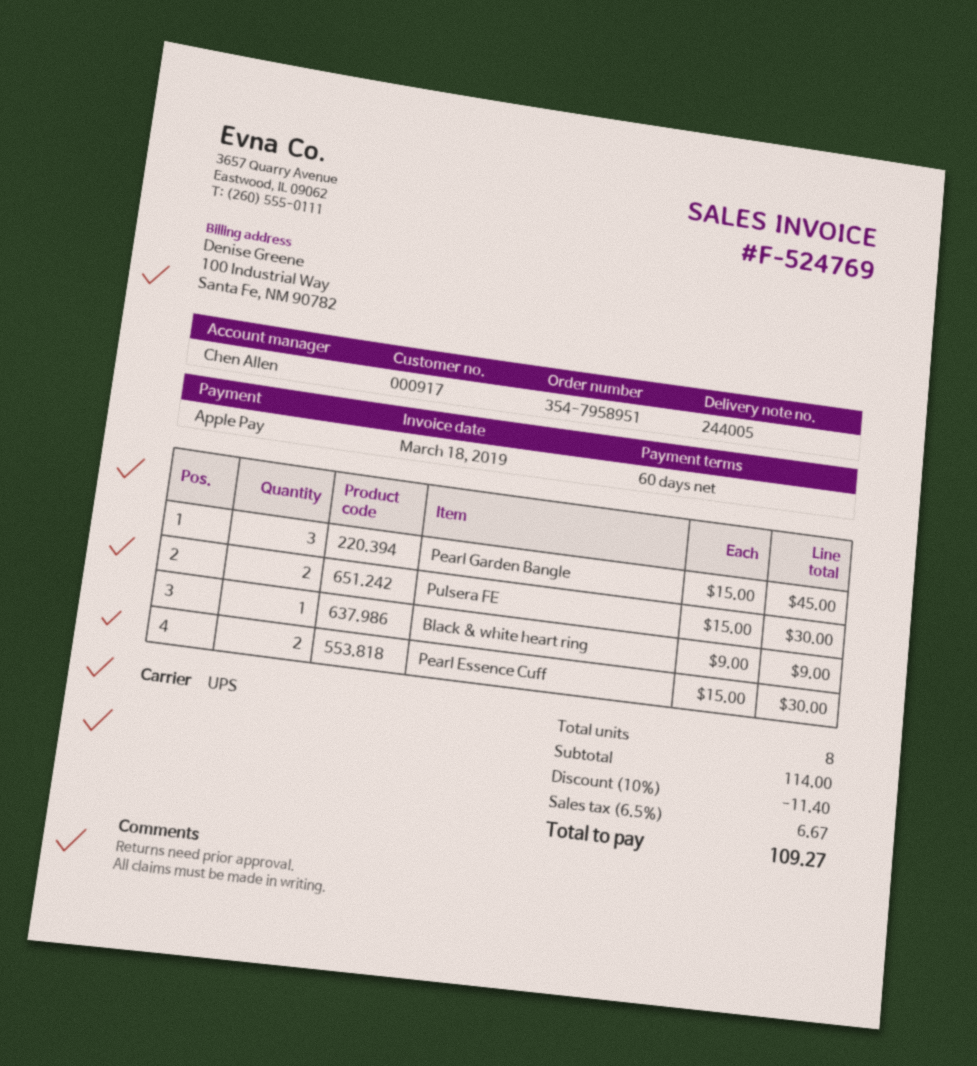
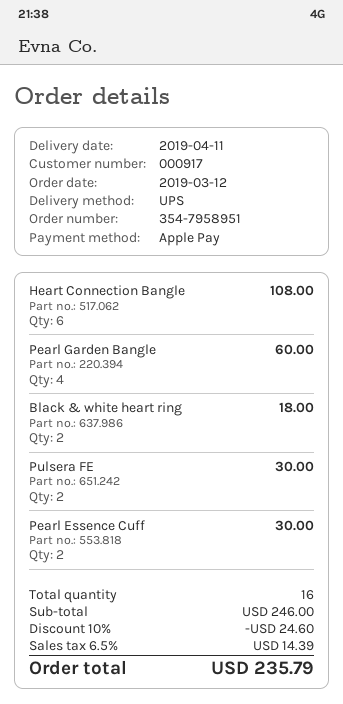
Pearl Garden Bangle: 3 for 45.00 -> 4 for 60.00
Black & white heart ring: 1 for 9.00 -> 2 for 18.00
Heart Connection Bangle: none -> 6 for 108.00
total quantity: 8 -> 16
subtotal: 114.00 -> 246.00
discount: 10% = 11.40 -> 10% = 24.60
tax: 6.5% = 6.67 -> 6.5% = 14.39
total: 109.27 -> 235.79

